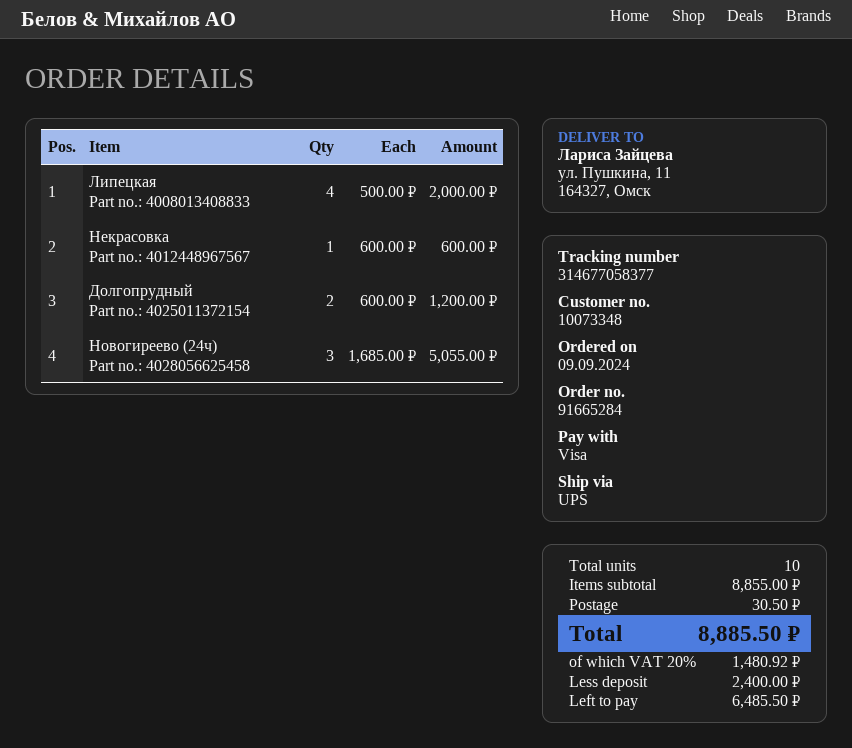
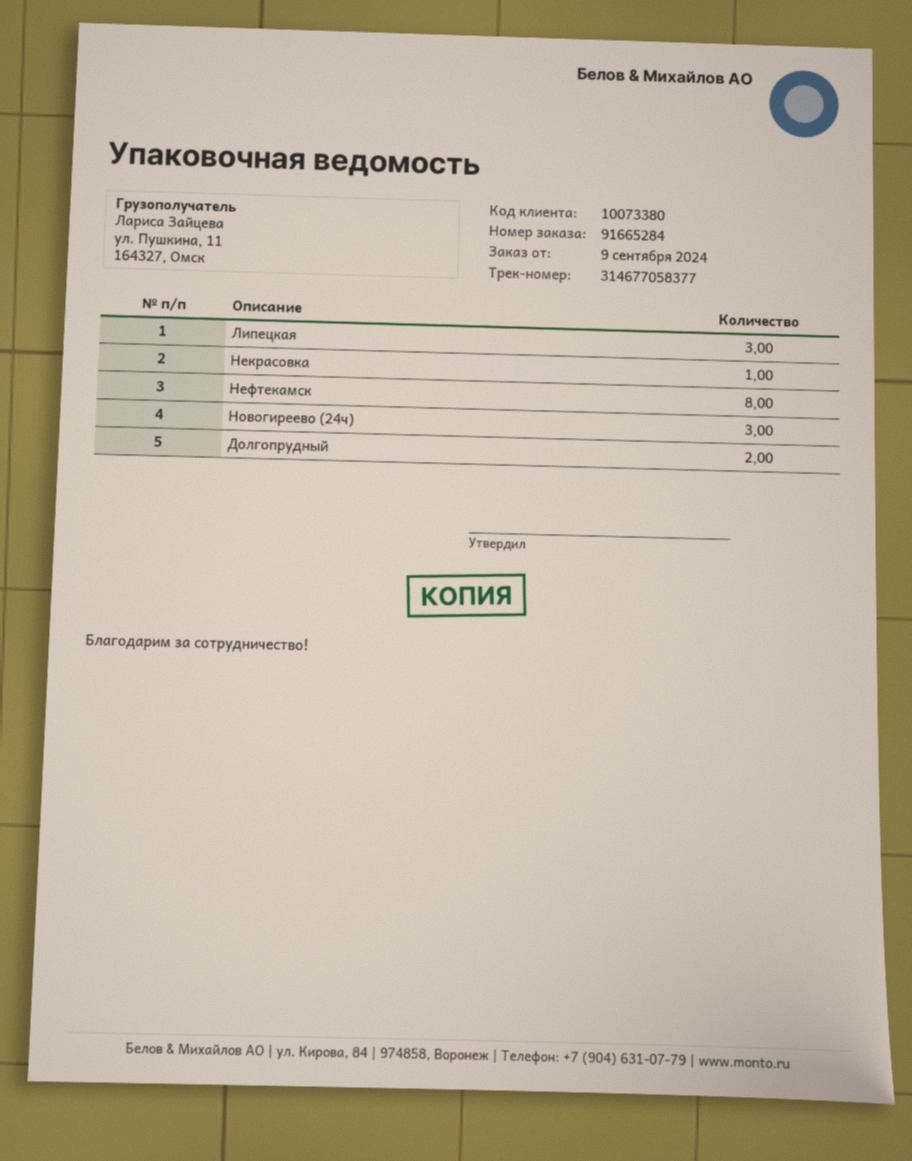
customer number: 10073348 -> 10073380
Липецкая: 4 -> 3
Нефтекамск: none -> 8

